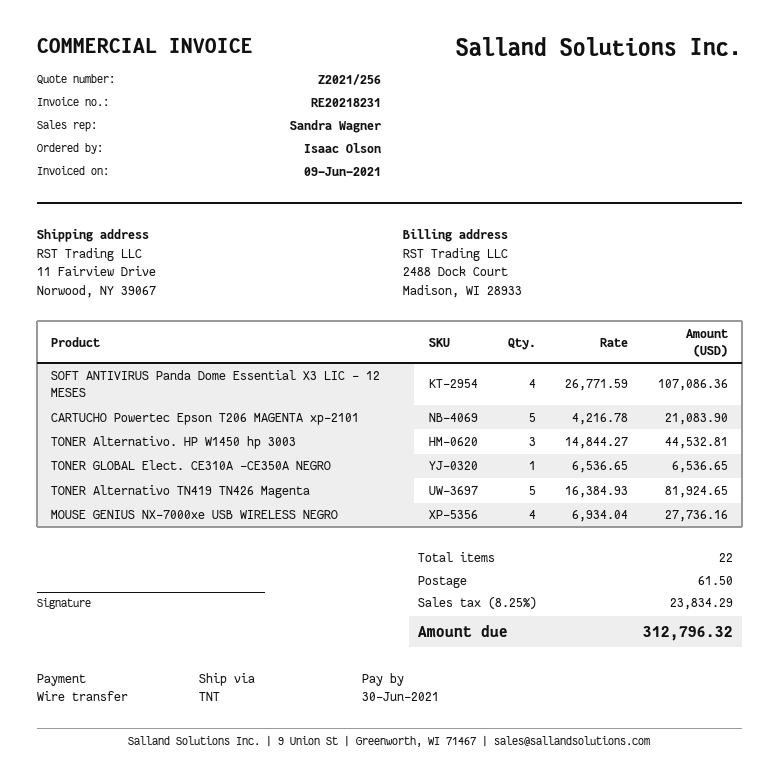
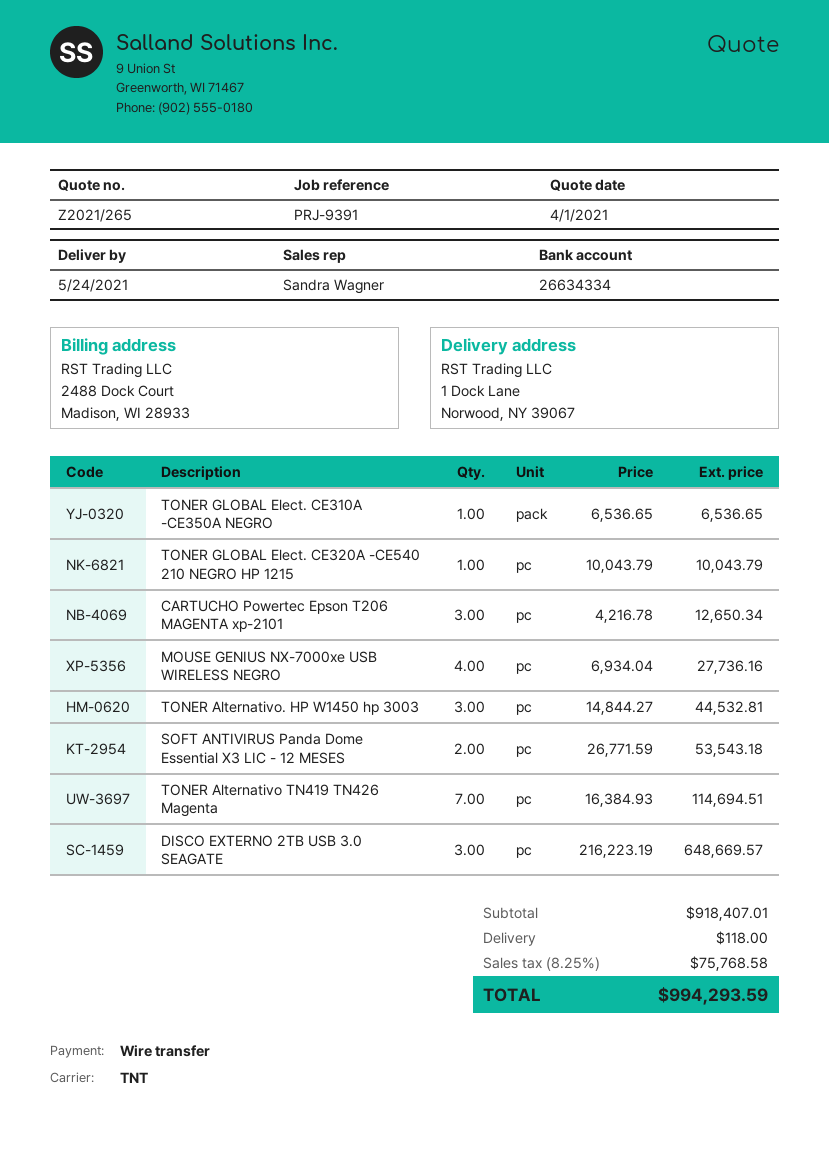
quote number: Z2021/256 -> Z2021/265
ship to: 11 Fairview Drive, Norwood, NY 39067 -> 1 Dock Lane, Norwood, NY 39067
SOFT ANTIVIRUS Panda Dome Essential X3 LIC - 12 MESES: 4 x 26771.59 = 107086.36 -> 2 x 26771.59 = 53543.18
CARTUCHO Powertec Epson T206 MAGENTA xp-2101: 5 x 4216.78 = 21083.90 -> 3 x 4216.78 = 12650.34
TONER Alternativo TN419 TN426 Magenta: 5 x 16384.93 = 81924.65 -> 7 x 16384.93 = 114694.51
TONER GLOBAL Elect. CE320A -CE540 210 NEGRO HP 1215: none -> 1 x 10043.79 = 10043.79
DISCO EXTERNO 2TB USB 3.0 SEAGATE: none -> 3 x 216223.19 = 648669.57
shipping: 61.50 -> 118.00
tax: 8.25% = 23834.29 -> 8.25% = 75768.58
total: 312796.32 -> 994293.59

